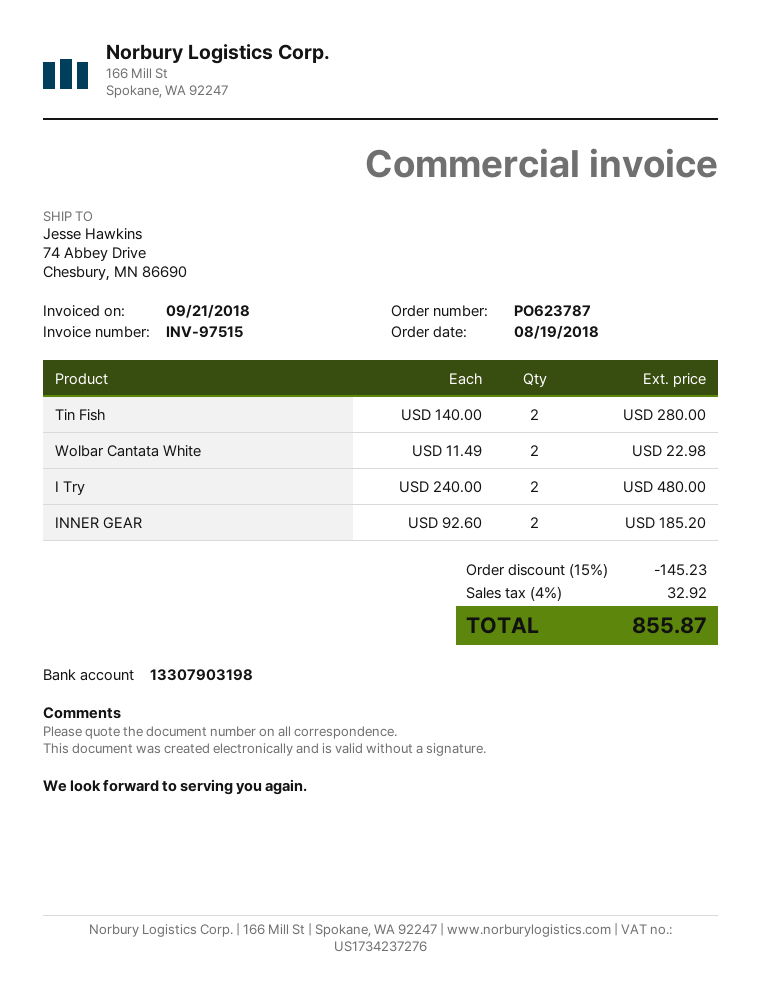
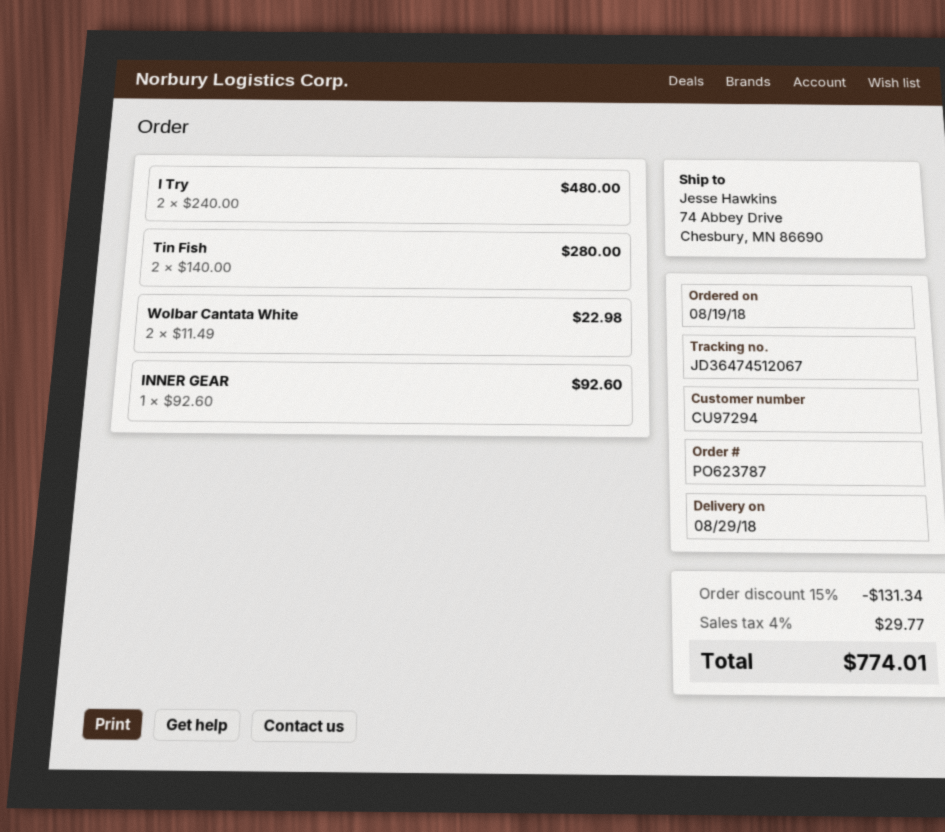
INNER GEAR: 2 x 92.60 = 185.20 -> 1 x 92.60 = 92.60
discount: 15% = 145.23 -> 15% = 131.34
tax: 4% = 32.92 -> 4% = 29.77
total: 855.87 -> 774.01

